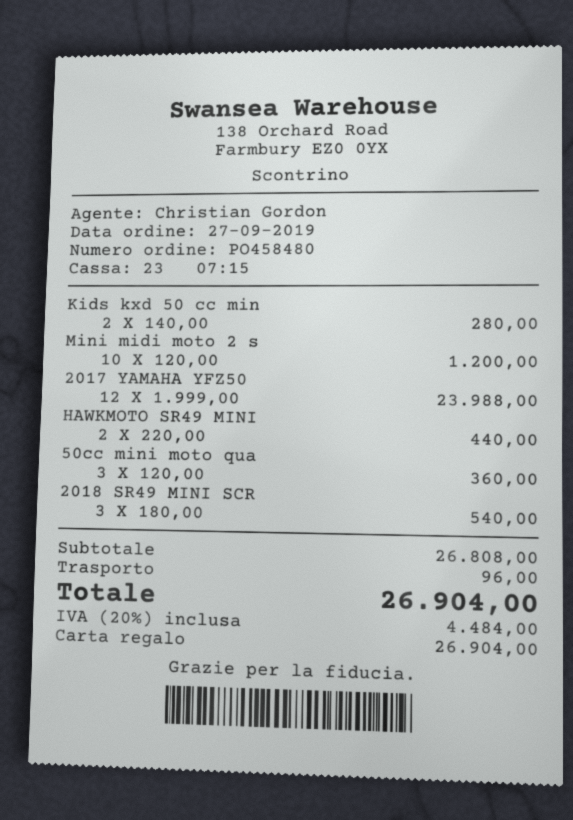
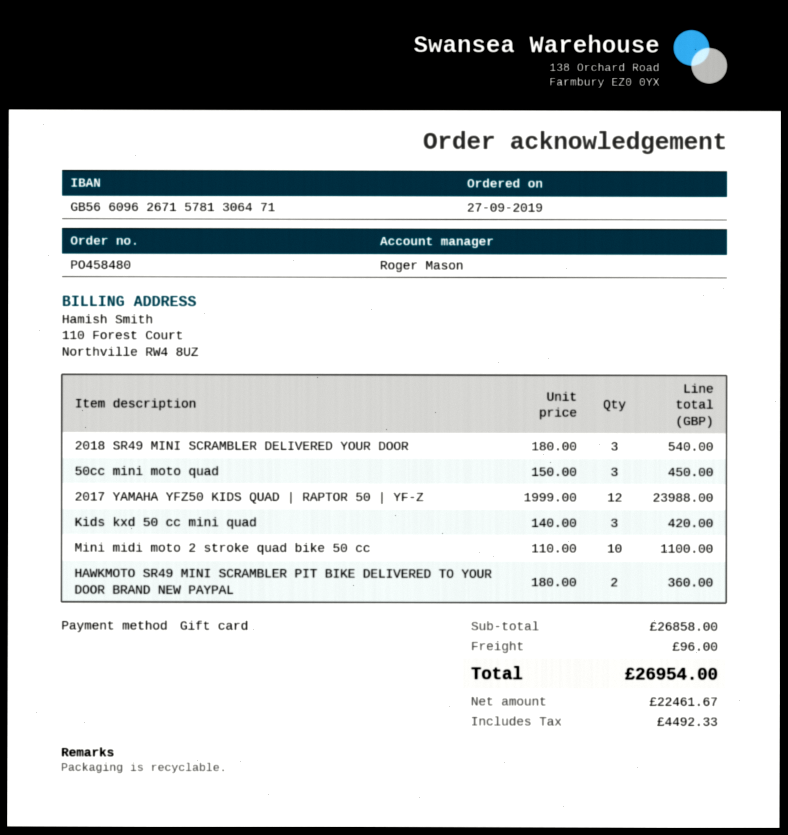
sales rep: Christian Gordon -> Roger Mason
Kids kxd 50 cc min: 2 x 140.00 = 280.00 -> 3 x 140.00 = 420.00
Mini midi moto 2 s: 10 x 120.00 = 1200.00 -> 10 x 110.00 = 1100.00
HAWKMOTO SR49 MINI: 2 x 220.00 = 440.00 -> 2 x 180.00 = 360.00
50cc mini moto qua: 3 x 120.00 = 360.00 -> 3 x 150.00 = 450.00
subtotal: 26808.00 -> 26858.00
tax: 4484.00 -> 4492.33
total: 26904.00 -> 26954.00

